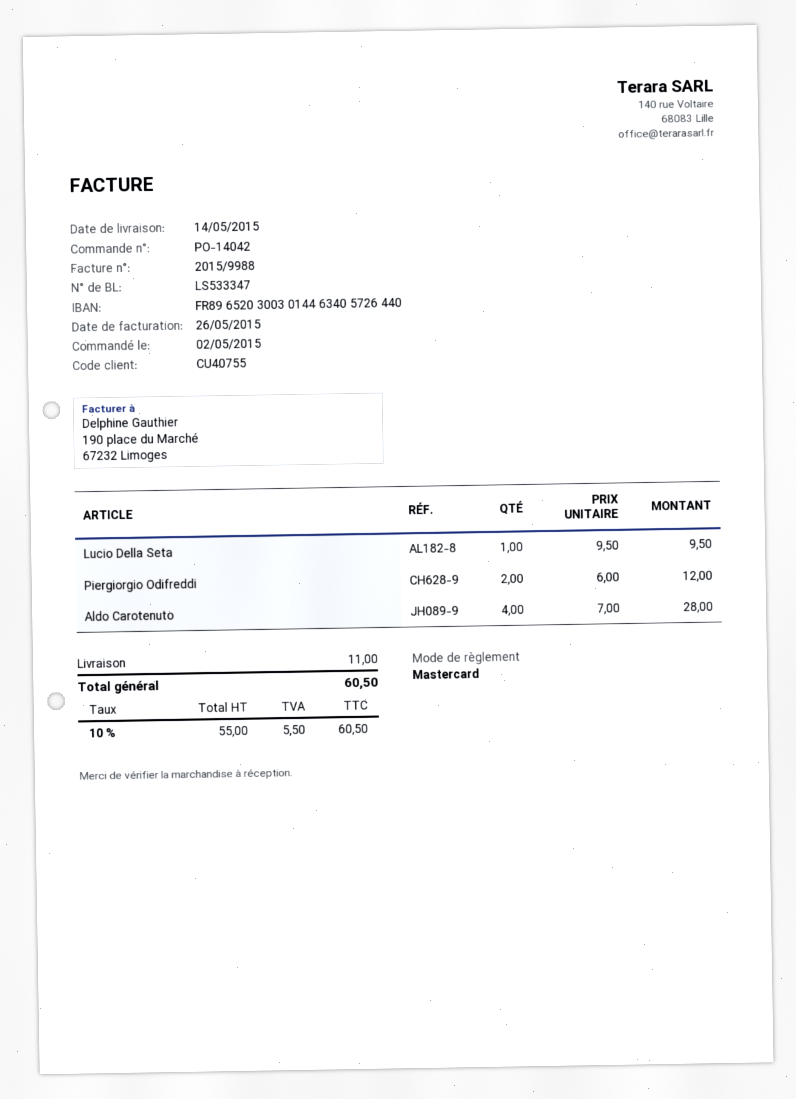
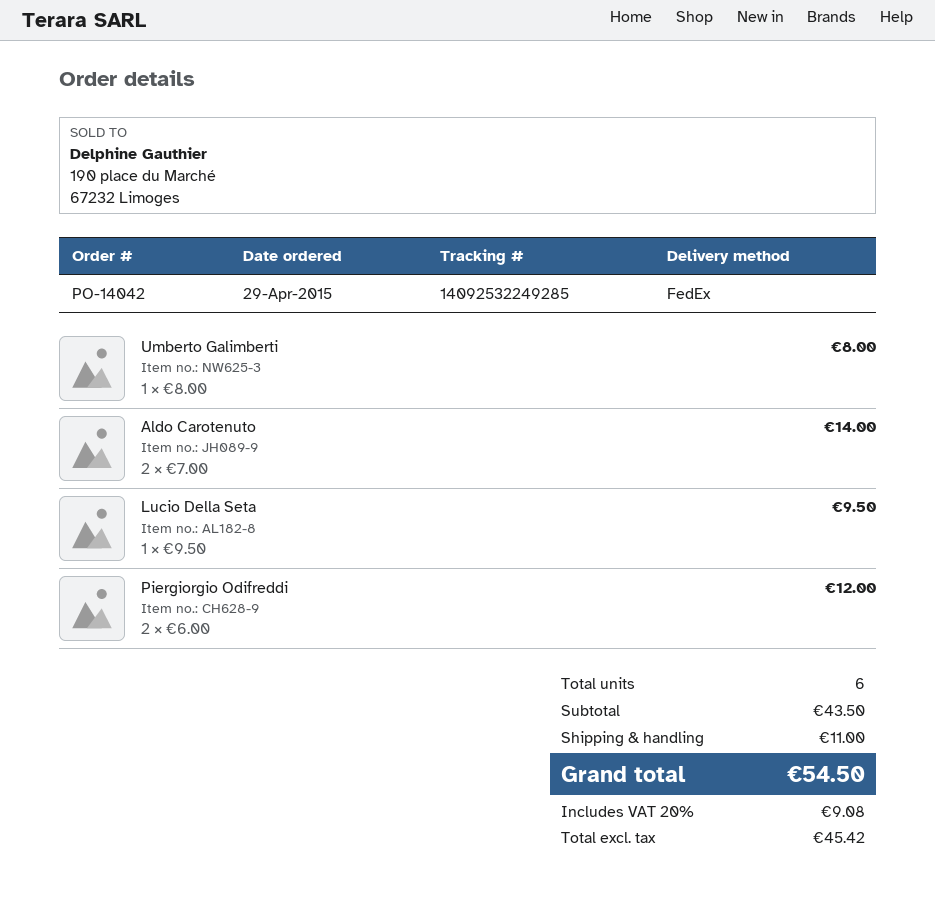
order date: 2015-05-02 -> 2015-04-29
Aldo Carotenuto: 4 x 7.00 = 28.00 -> 2 x 7.00 = 14.00
Umberto Galimberti: none -> 1 x 8.00 = 8.00
net: 55.00 -> 45.42
tax: 10% = 5.50 -> 20% = 9.08
total: 60.50 -> 54.50

